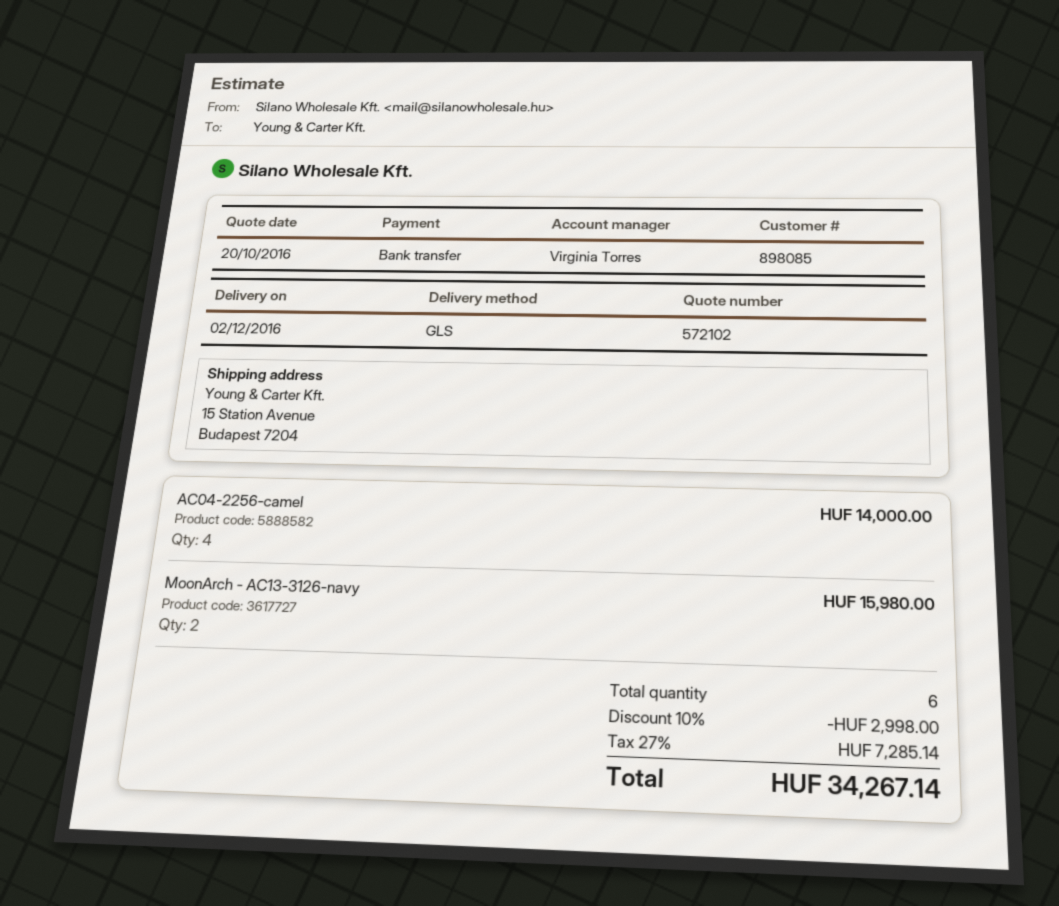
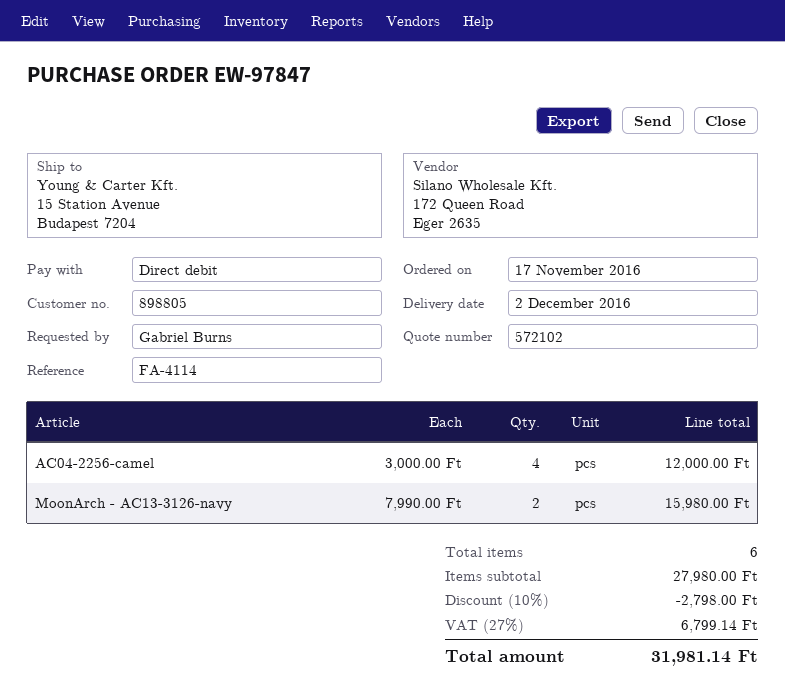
customer number: 898085 -> 898805
payment method: bank transfer -> direct debit
AC04-2256-camel: 4 for 14000.00 -> 4 for 12000.00
discount: 10% = 2998.00 -> 10% = 2798.00
tax: 27% = 7285.14 -> 27% = 6799.14
total: 34267.14 -> 31981.14

